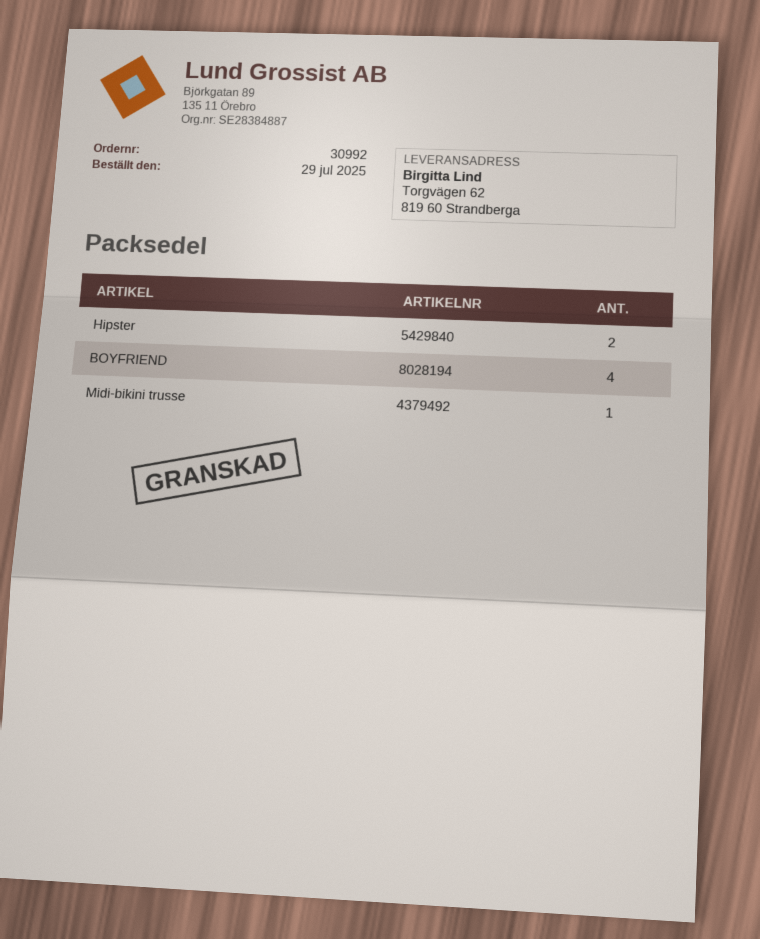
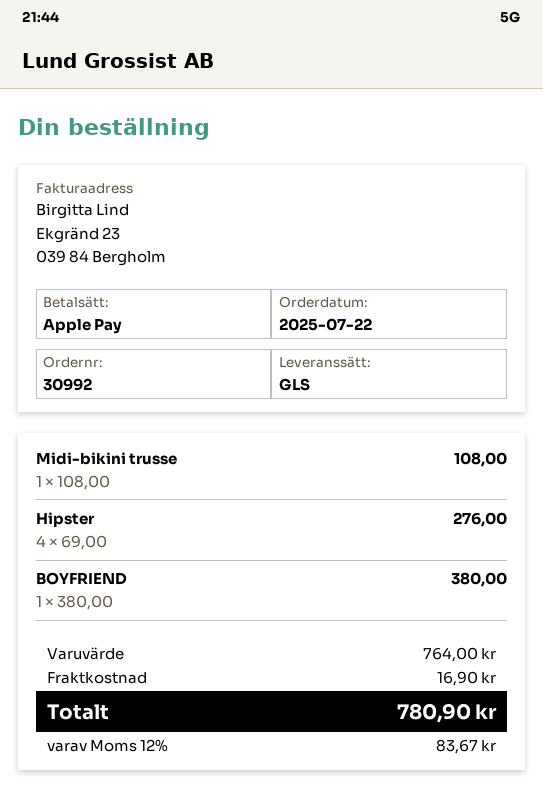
order date: 2025-07-29 -> 2025-07-22
Hipster: 2 -> 4
BOYFRIEND: 4 -> 1

